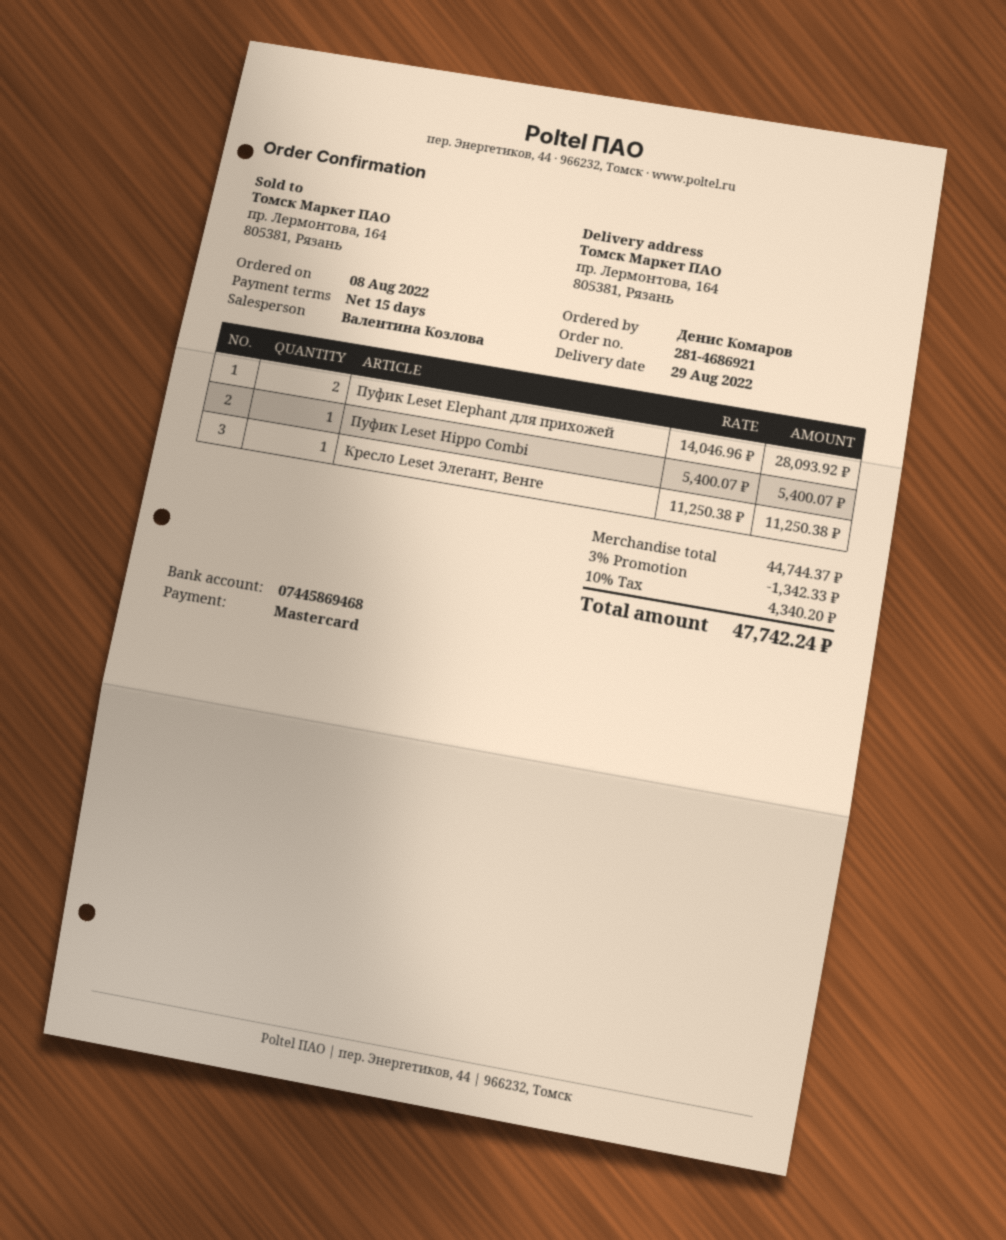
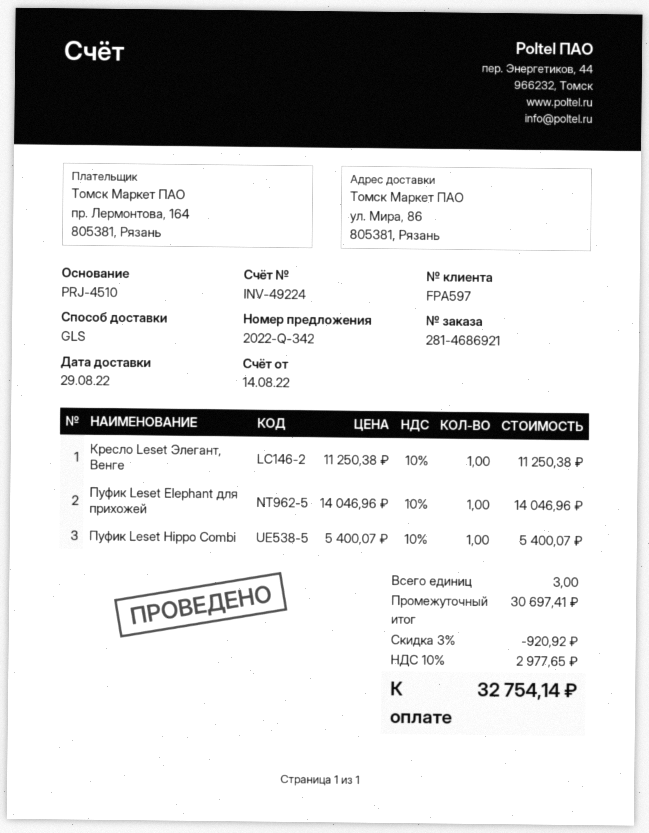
ship to: пр. Лермонтова, 164, 805381, Рязань -> ул. Мира, 86, 805381, Рязань
Пуфик Leset Elephant для прихожей: 2 x 14046.96 = 28093.92 -> 1 x 14046.96 = 14046.96
subtotal: 44744.37 -> 30697.41
discount: 3% = 1342.33 -> 3% = 920.92
tax: 10% = 4340.20 -> 10% = 2977.65
total: 47742.24 -> 32754.14

